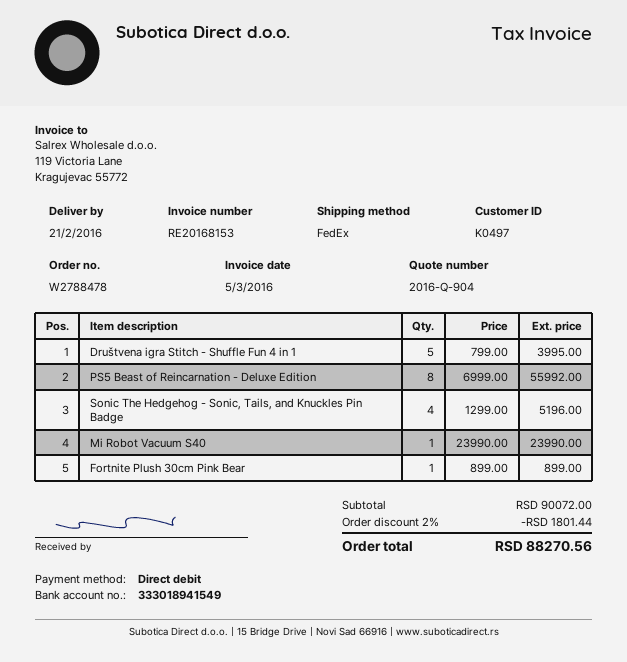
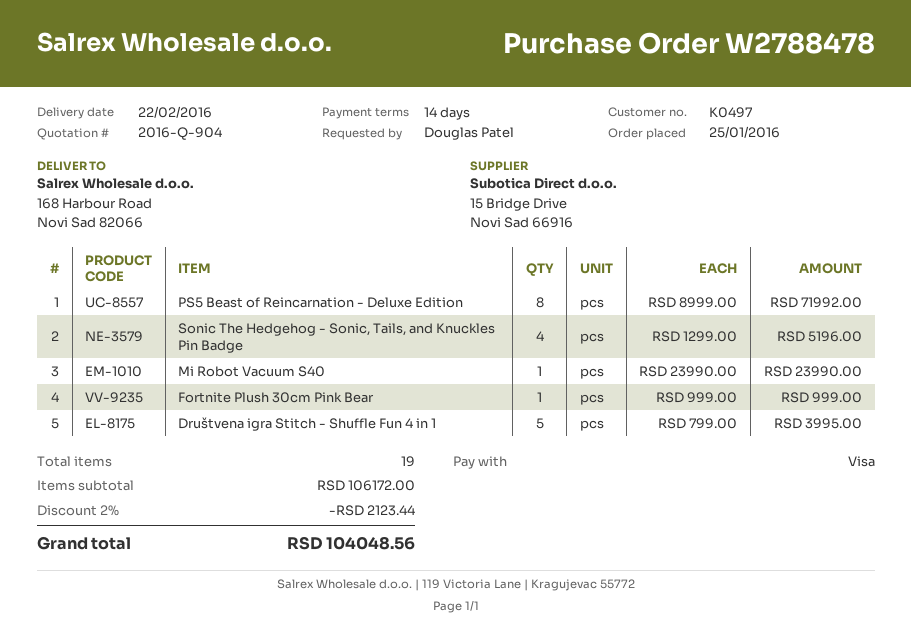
delivery date: 2016-02-21 -> 2016-02-22
payment method: direct debit -> Visa
PS5 Beast of Reincarnation - Deluxe Edition: 8 x 6999.00 = 55992.00 -> 8 x 8999.00 = 71992.00
Fortnite Plush 30cm Pink Bear: 1 x 899.00 = 899.00 -> 1 x 999.00 = 999.00
subtotal: 90072.00 -> 106172.00
discount: 2% = 1801.44 -> 2% = 2123.44
total: 88270.56 -> 104048.56

